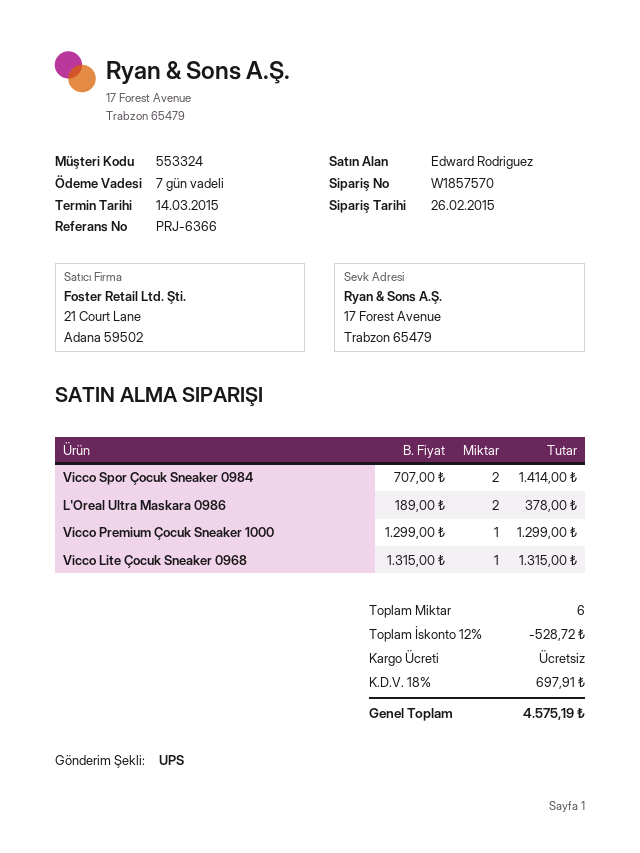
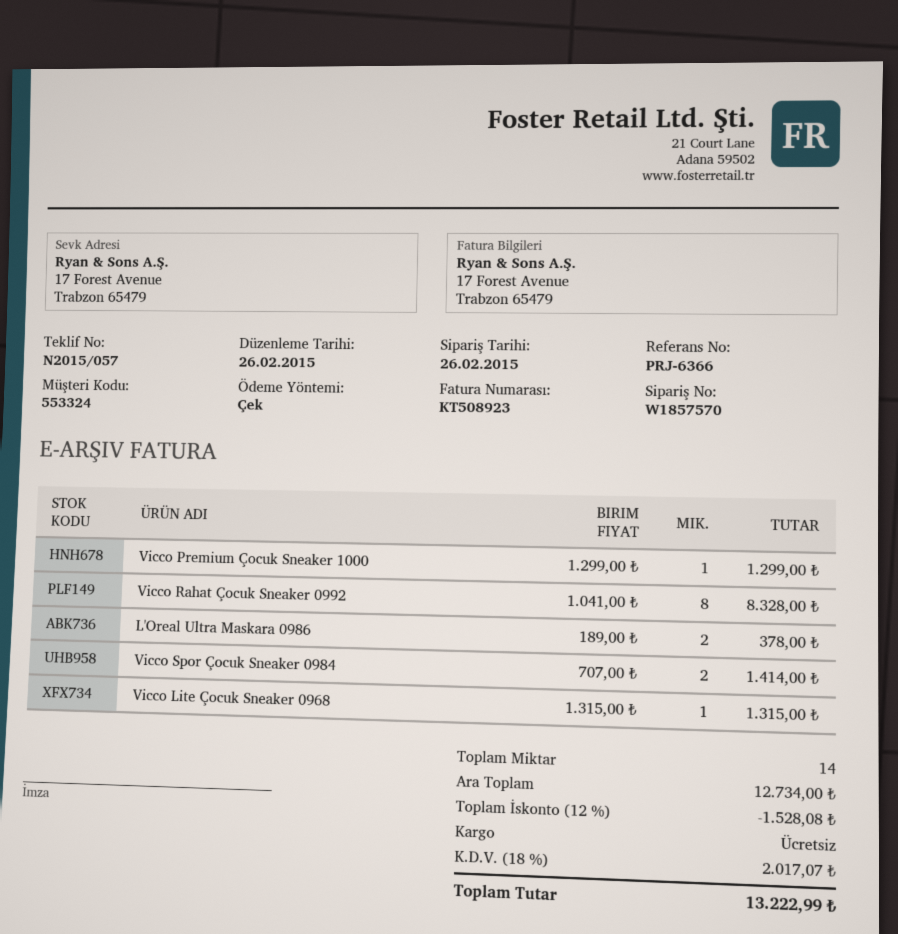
Vicco Rahat Çocuk Sneaker 0992: none -> 8 x 1041.00 = 8328.00
total quantity: 6 -> 14
discount: 12% = 528.72 -> 12% = 1528.08
tax: 18% = 697.91 -> 18% = 2017.07
total: 4575.19 -> 13222.99

